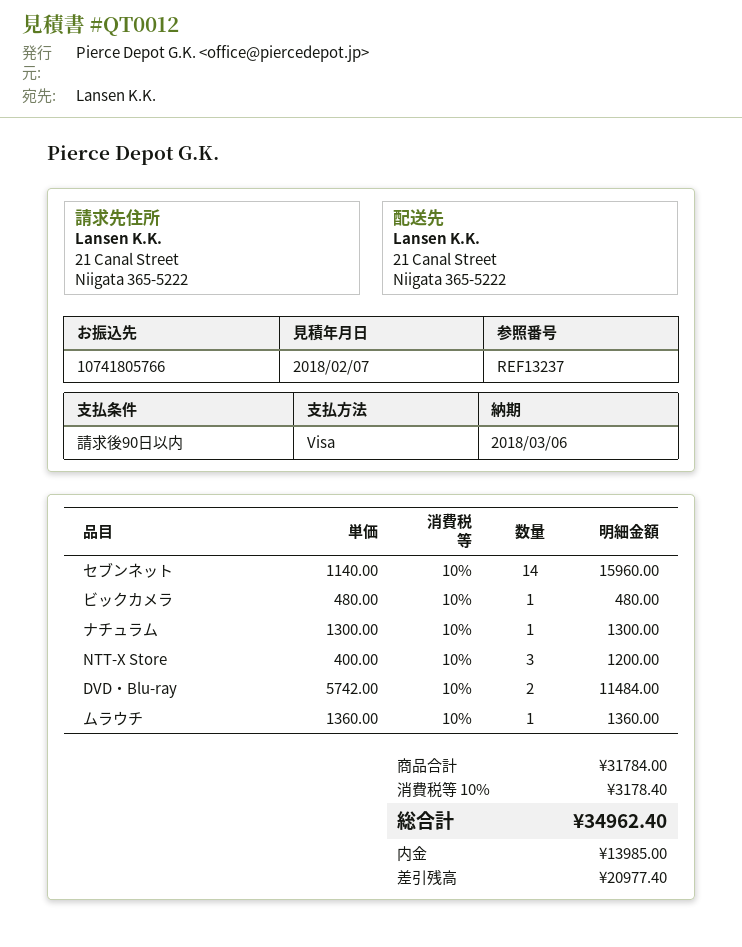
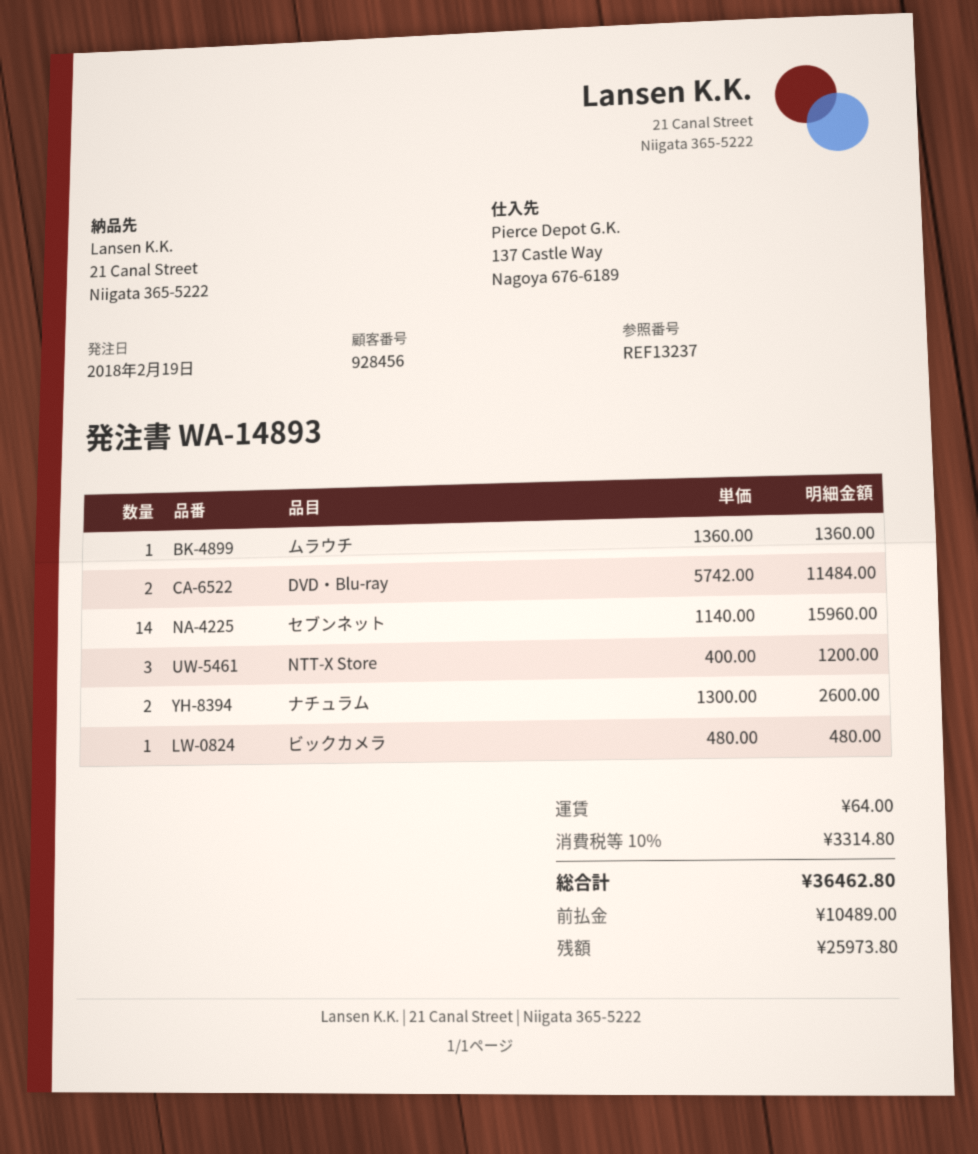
ナチュラム: 1 x 1300.00 = 1300.00 -> 2 x 1300.00 = 2600.00
shipping: none -> 64.00
tax: 10% = 3178.40 -> 10% = 3314.80
total: 34962.40 -> 36462.80
deposit: 13985.00 -> 10489.00
balance: 20977.40 -> 25973.80

